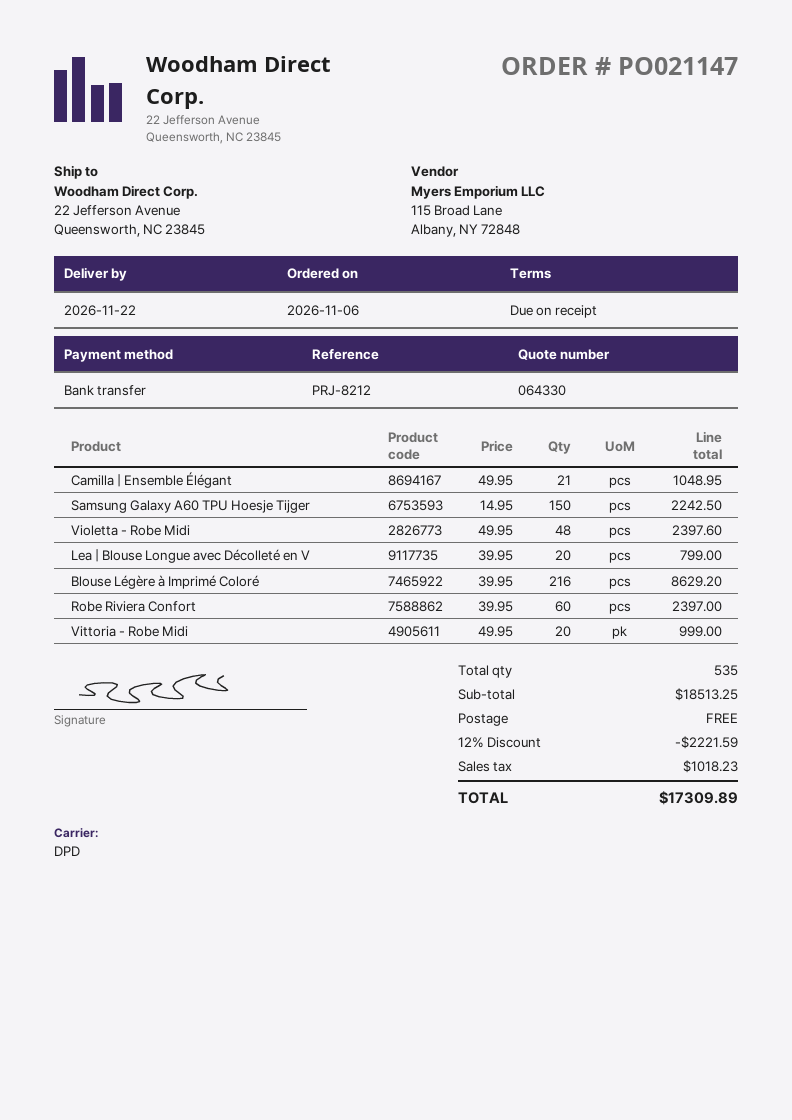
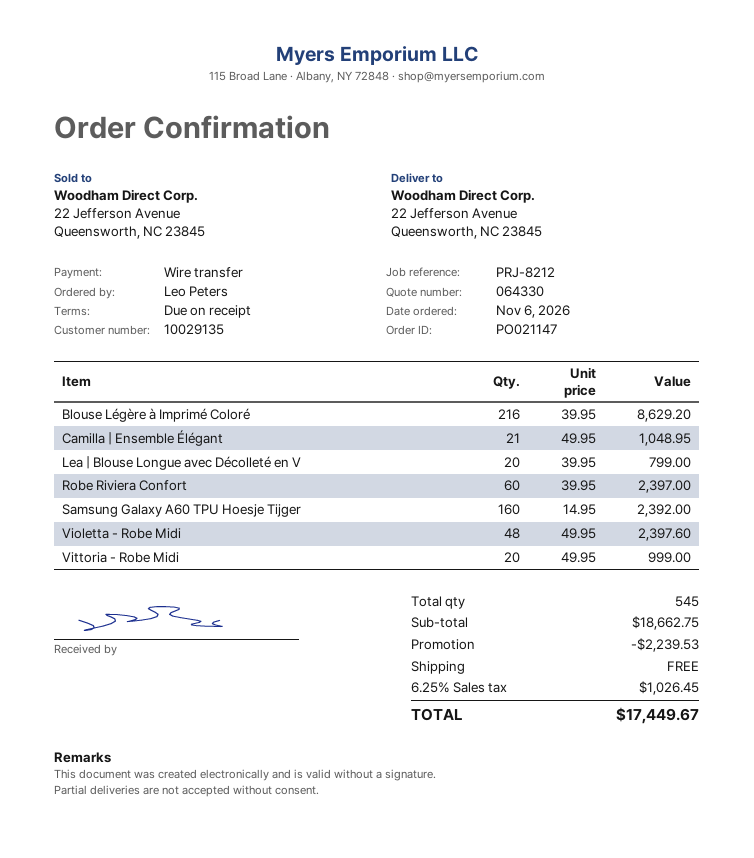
Samsung Galaxy A60 TPU Hoesje Tijger: 150 x 14.95 = 2242.50 -> 160 x 14.95 = 2392.00
total quantity: 535 -> 545
subtotal: 18513.25 -> 18662.75
discount: 2221.59 -> 2239.53
tax: 1018.23 -> 1026.45
total: 17309.89 -> 17449.67

